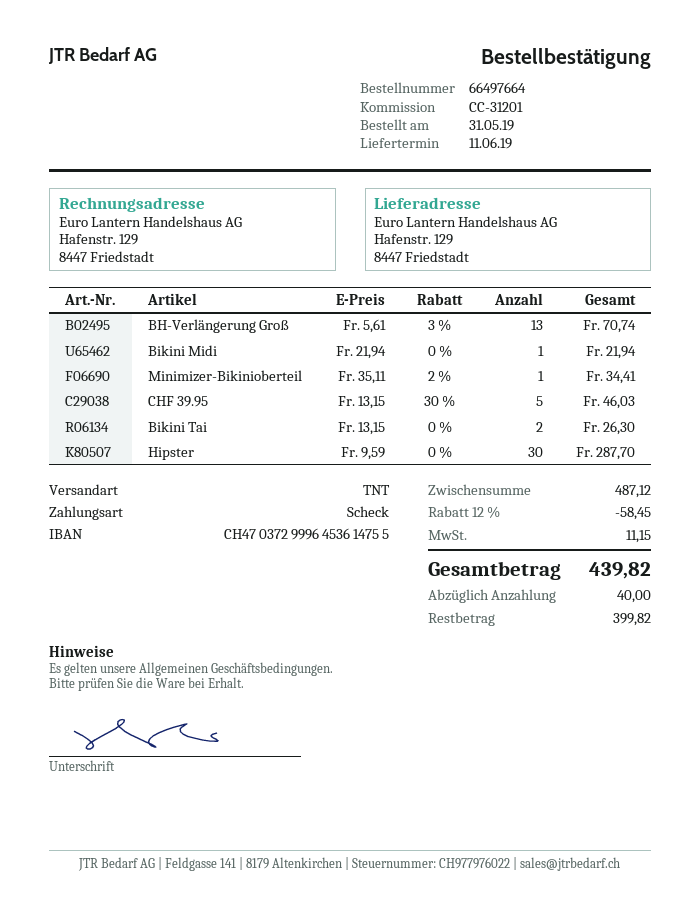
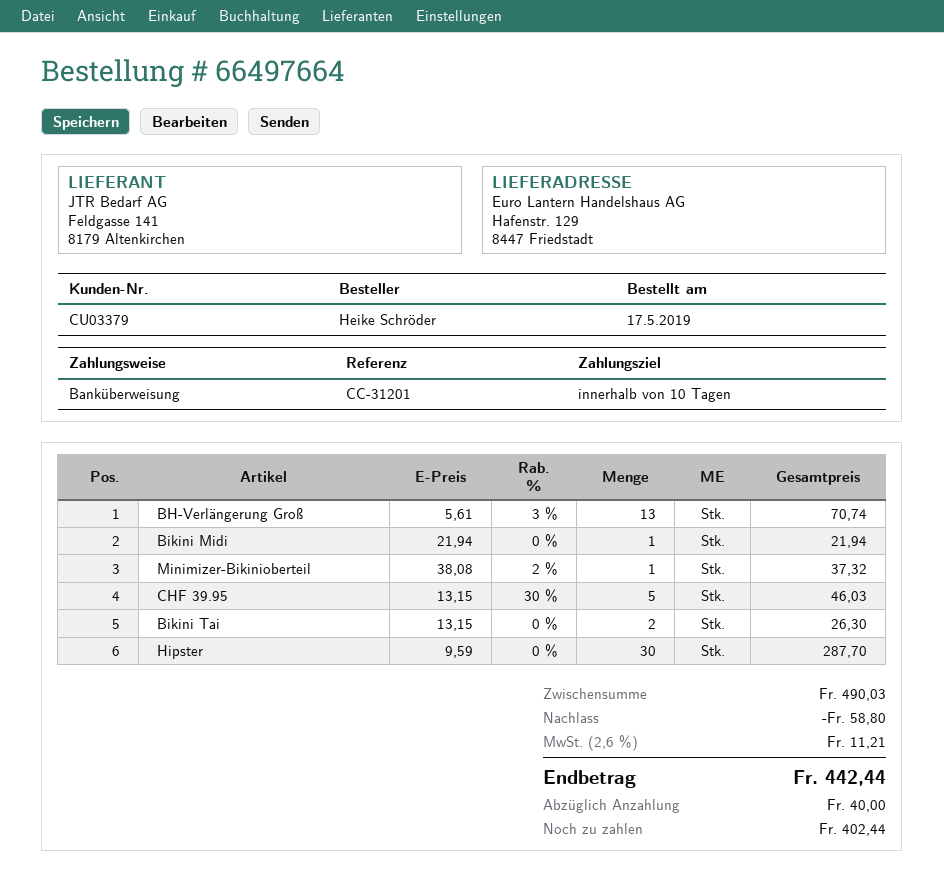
order date: 2019-05-31 -> 2019-05-17
payment method: cheque -> bank transfer
Minimizer-Bikinioberteil: 1 x 35.11 - 2% = 34.41 -> 1 x 38.08 - 2% = 37.32
subtotal: 487.12 -> 490.03
discount: 58.45 -> 58.80
tax: 11.15 -> 11.21
total: 439.82 -> 442.44
balance: 399.82 -> 402.44

